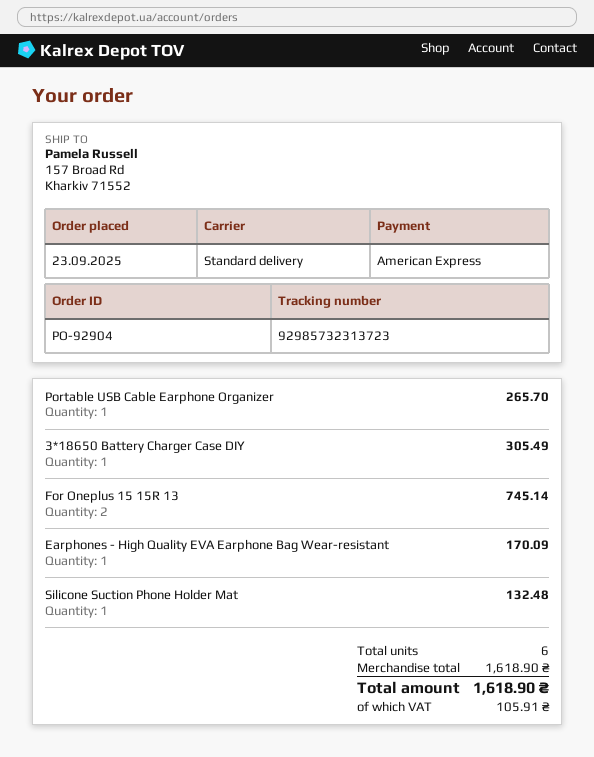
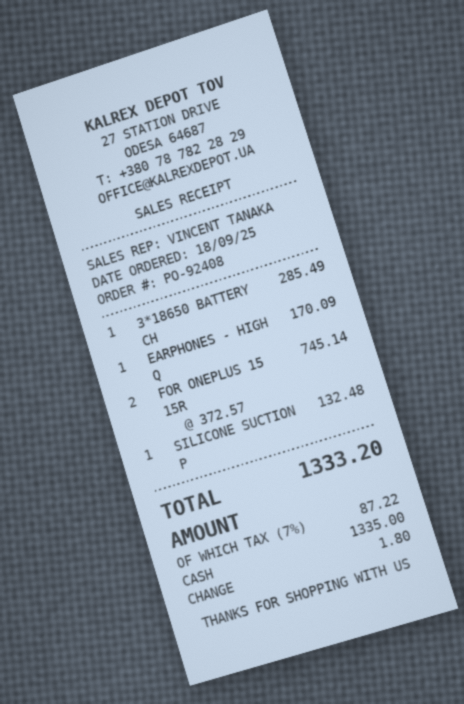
order number: PO-92904 -> PO-92408
order date: 2025-09-23 -> 2025-09-18
payment method: American Express -> cash
Portable USB Cable Earphone Organizer: 1 for 265.70 -> none
3*18650 Battery Charger Case DIY: 1 for 305.49 -> 1 for 285.49
tax: 105.91 -> 87.22
total: 1618.90 -> 1333.20

